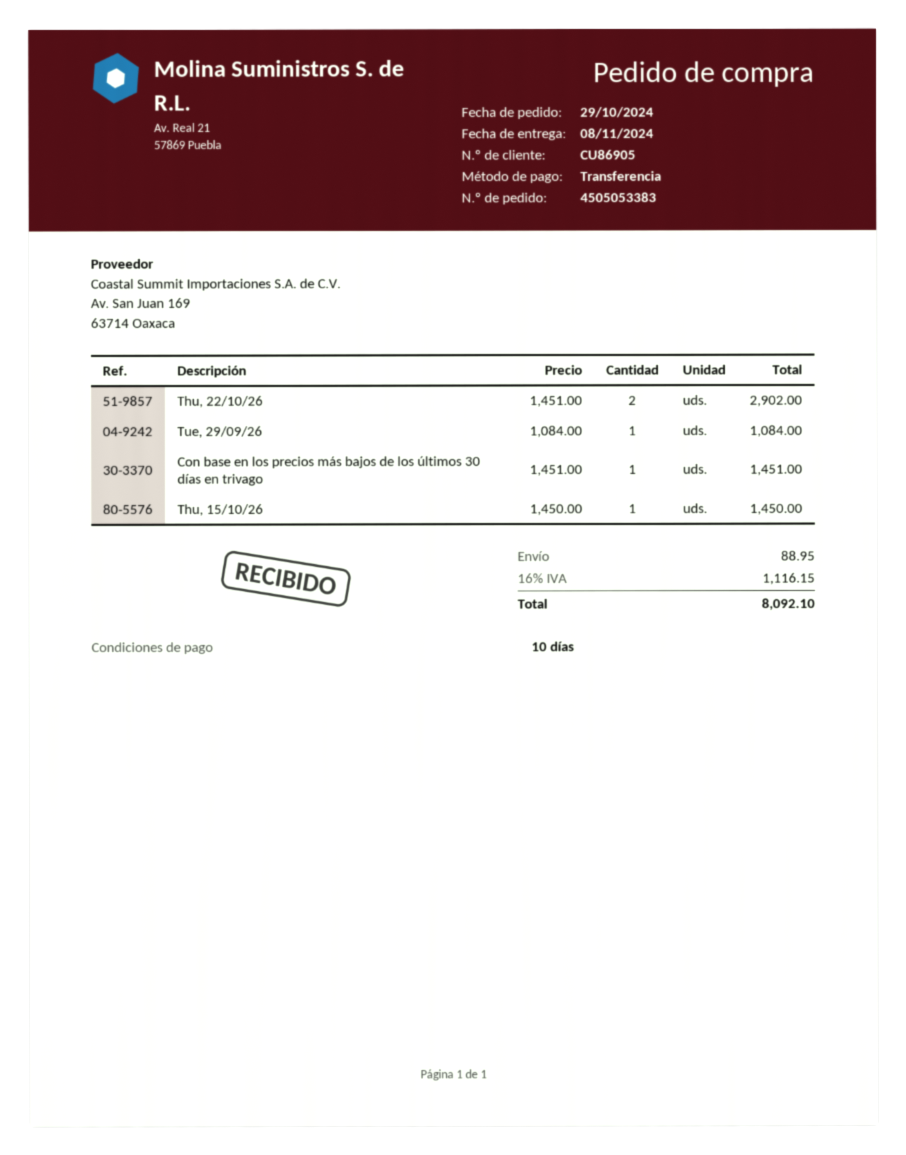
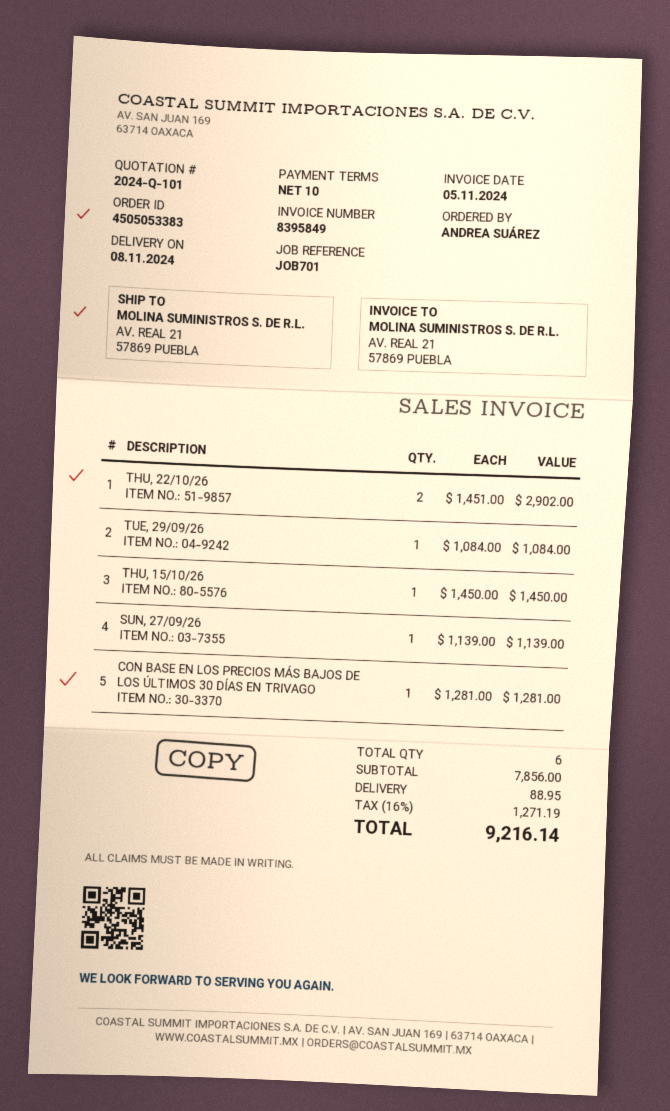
Con base en los precios más bajos de los últimos 30 días en trivago: 1 x 1451.00 = 1451.00 -> 1 x 1281.00 = 1281.00
SUN, 27/09/26: none -> 1 x 1139.00 = 1139.00
tax: 16% = 1116.15 -> 16% = 1271.19
total: 8092.10 -> 9216.14

